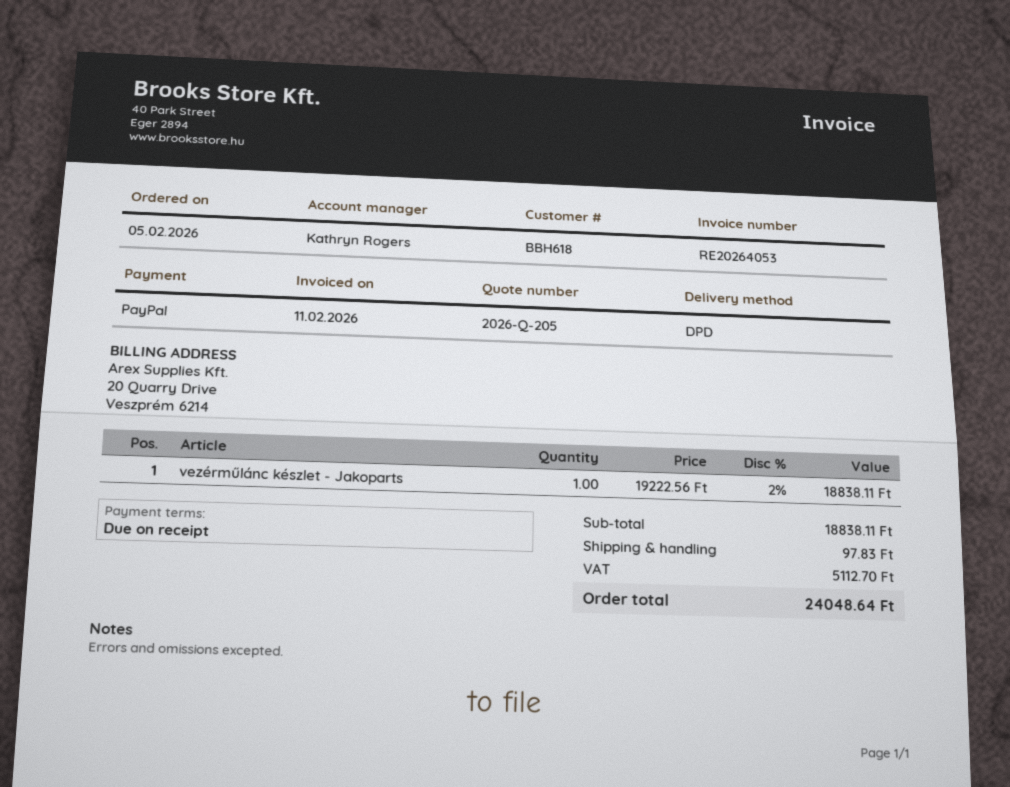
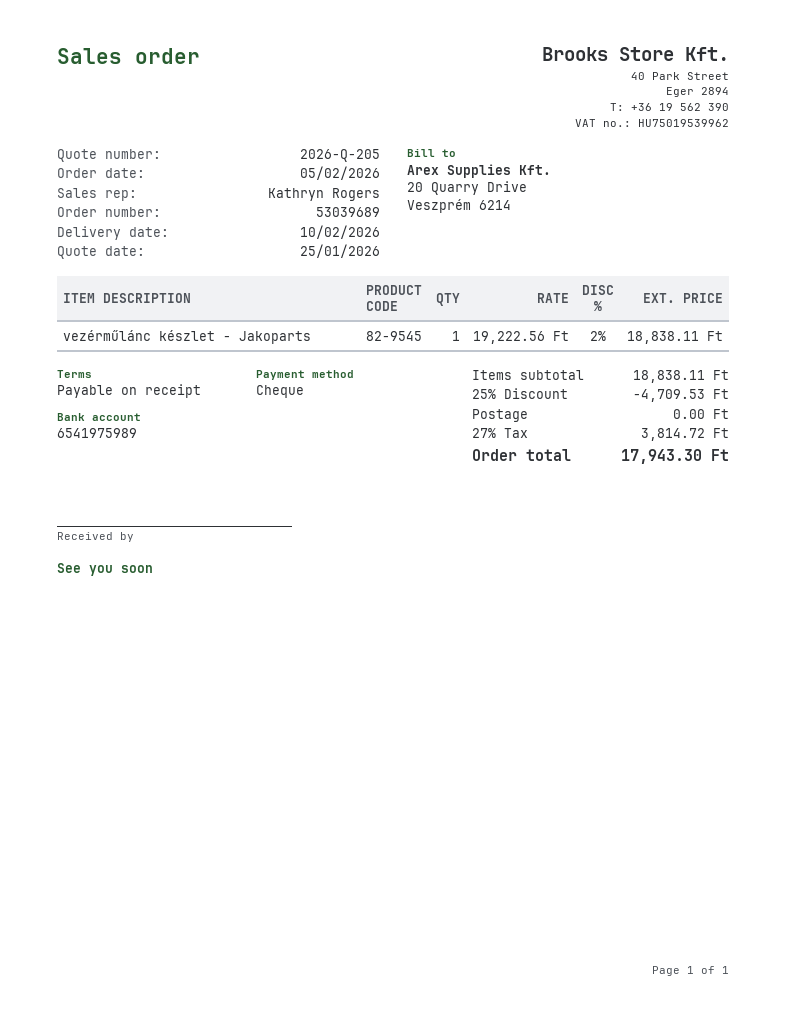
payment method: PayPal -> cheque
discount: none -> 25% = 4709.53
shipping: 97.83 -> 0.00
tax: 5112.70 -> 3814.72
total: 24048.64 -> 17943.30

